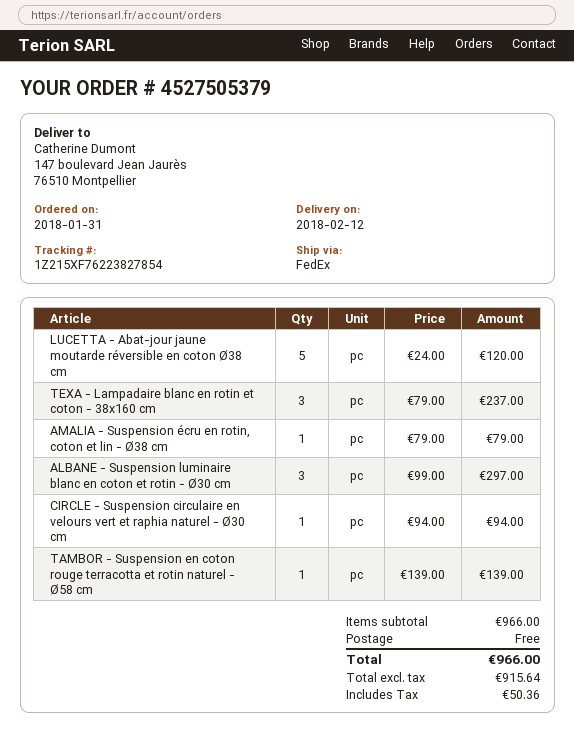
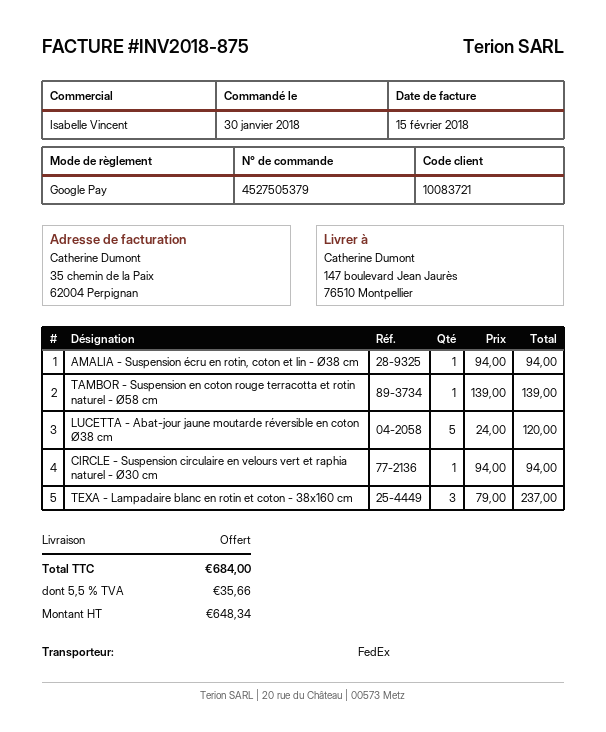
order date: 2018-01-31 -> 2018-01-30
AMALIA - Suspension écru en rotin, coton et lin - Ø38 cm: 1 x 79.00 = 79.00 -> 1 x 94.00 = 94.00
ALBANE - Suspension luminaire blanc en coton et rotin - Ø30 cm: 3 x 99.00 = 297.00 -> none
net: 915.64 -> 648.34
tax: 50.36 -> 35.66
total: 966.00 -> 684.00

